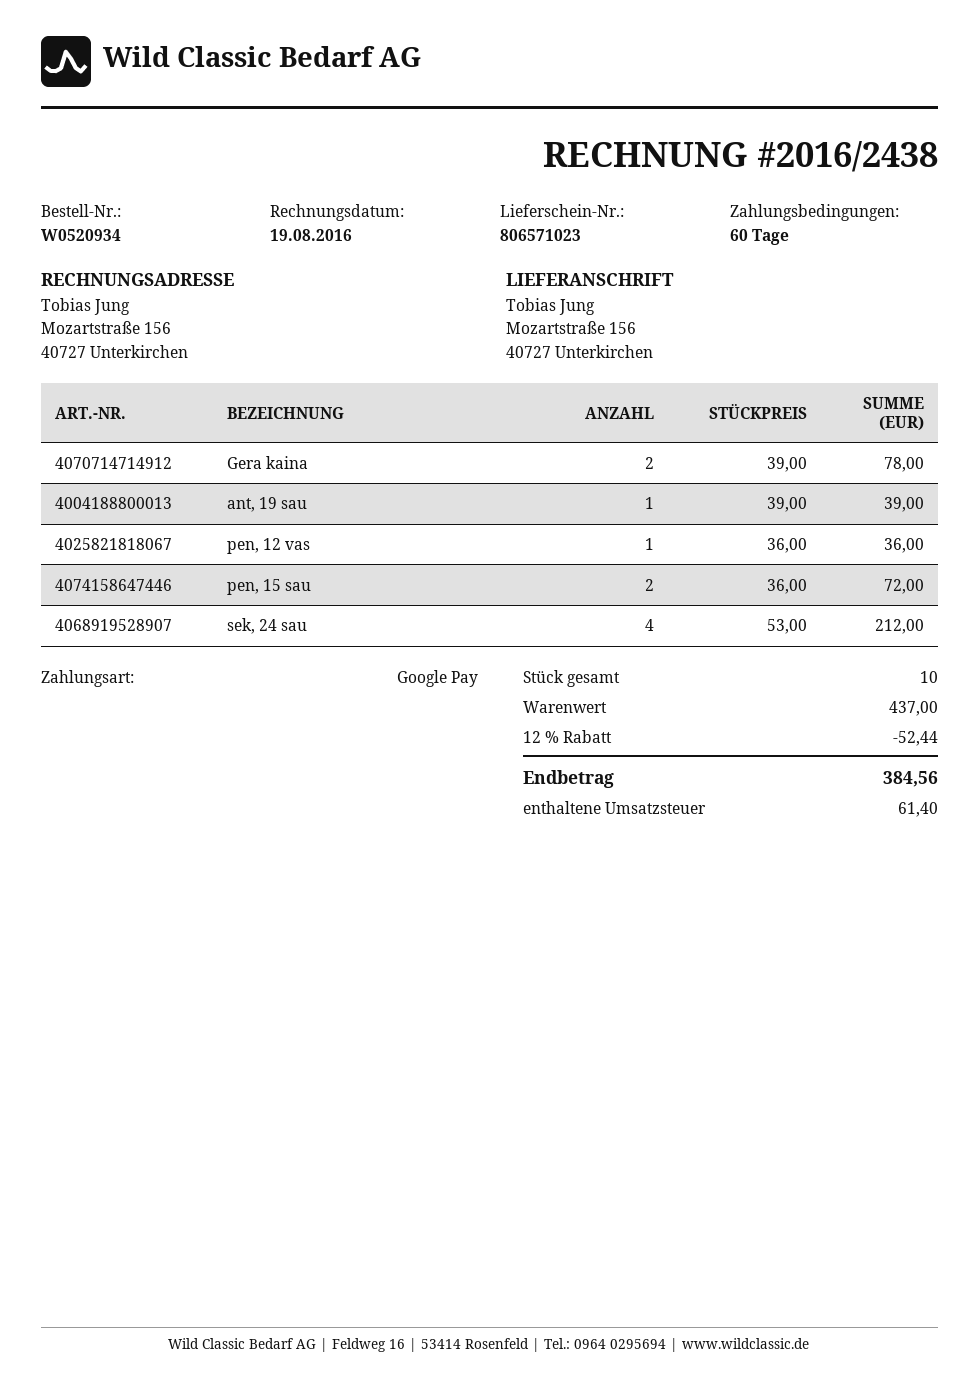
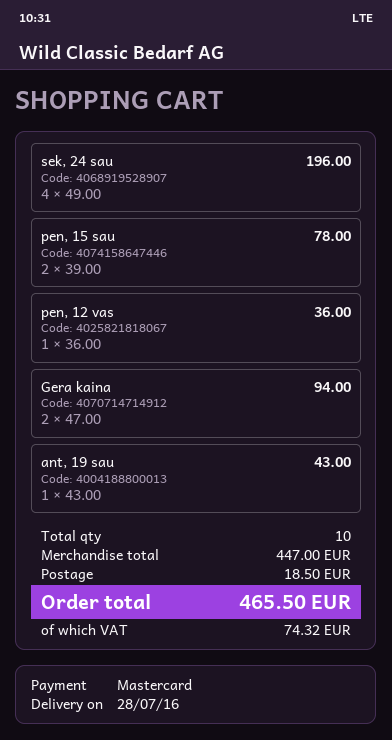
payment method: Google Pay -> Mastercard
Gera kaina: 2 x 39.00 = 78.00 -> 2 x 47.00 = 94.00
ant, 19 sau: 1 x 39.00 = 39.00 -> 1 x 43.00 = 43.00
pen, 15 sau: 2 x 36.00 = 72.00 -> 2 x 39.00 = 78.00
sek, 24 sau: 4 x 53.00 = 212.00 -> 4 x 49.00 = 196.00
subtotal: 437.00 -> 447.00
discount: 12% = 52.44 -> none
shipping: none -> 18.50
tax: 61.40 -> 74.32
total: 384.56 -> 465.50

